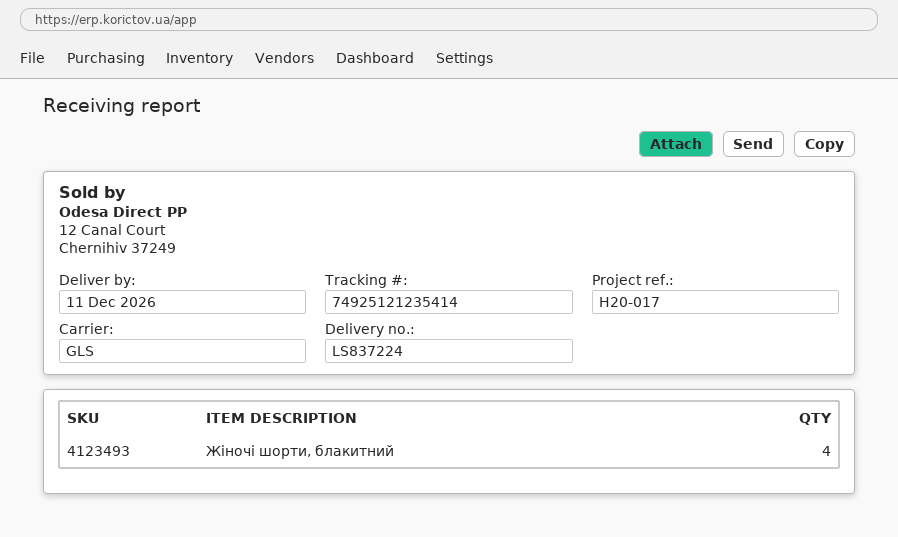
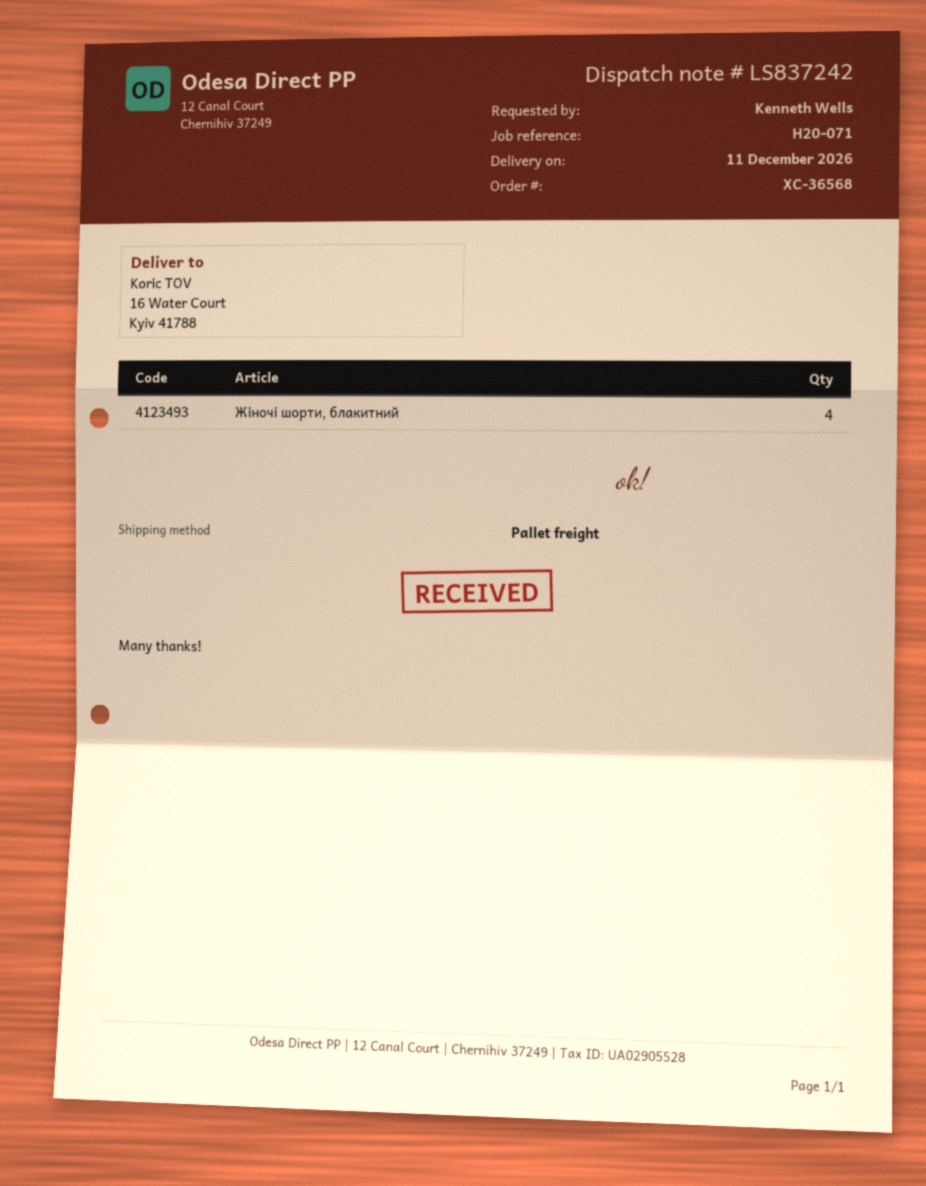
delivery note number: LS837224 -> LS837242
reference: H20-017 -> H20-071
shipping method: GLS -> pallet freight

